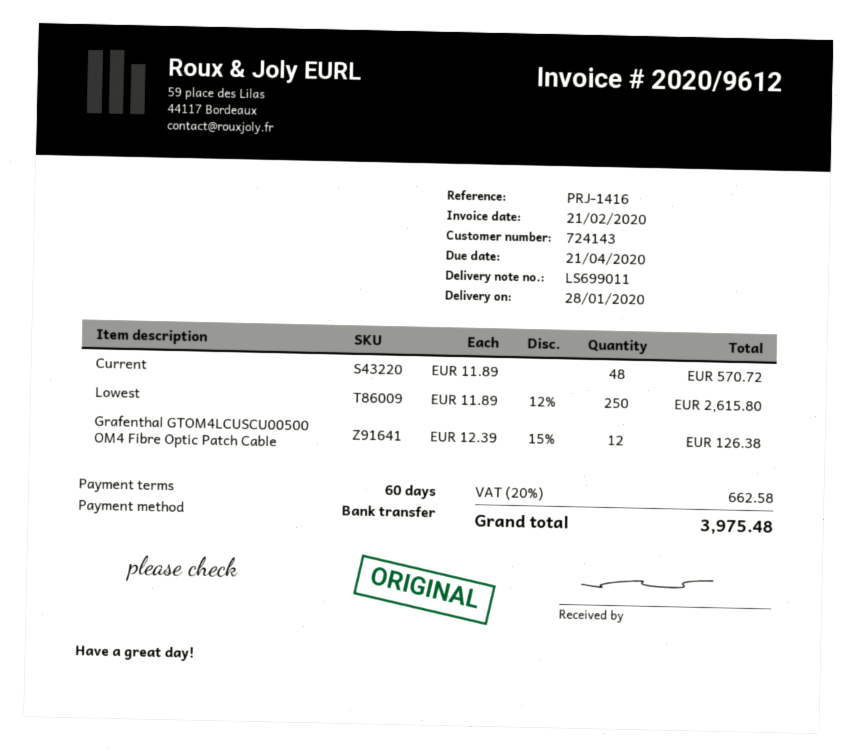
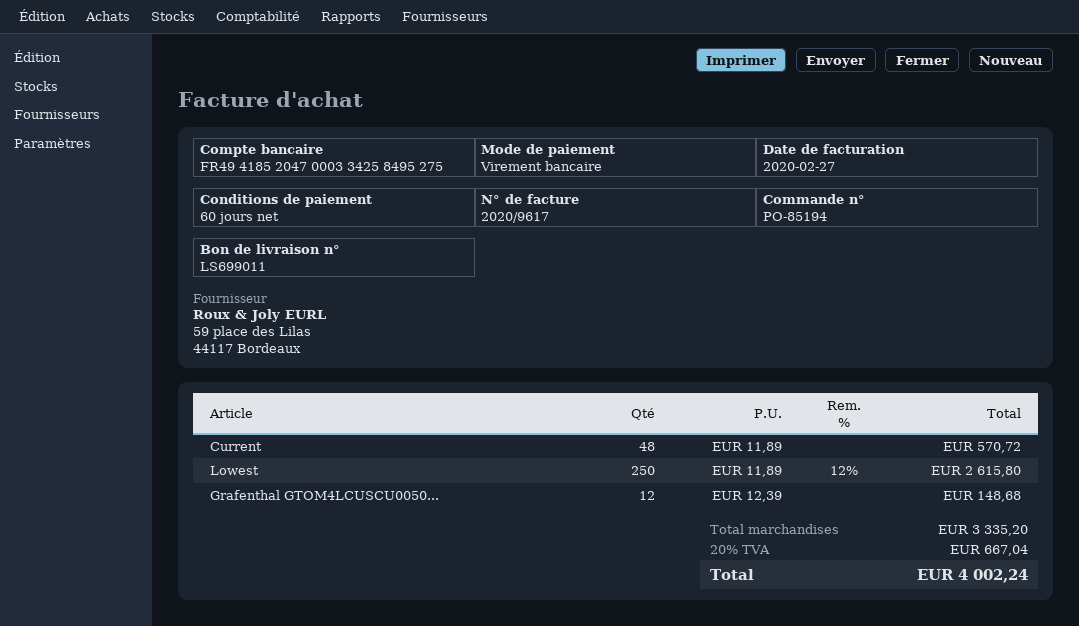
invoice number: 2020/9612 -> 2020/9617
invoice date: 2020-02-21 -> 2020-02-27
Grafenthal GTOM4LCUSCU00500 OM4 Fibre Optic Patch Cable: 12 x 12.39 - 15% = 126.38 -> 12 x 12.39 = 148.68
tax: 20% = 662.58 -> 20% = 667.04
total: 3975.48 -> 4002.24

